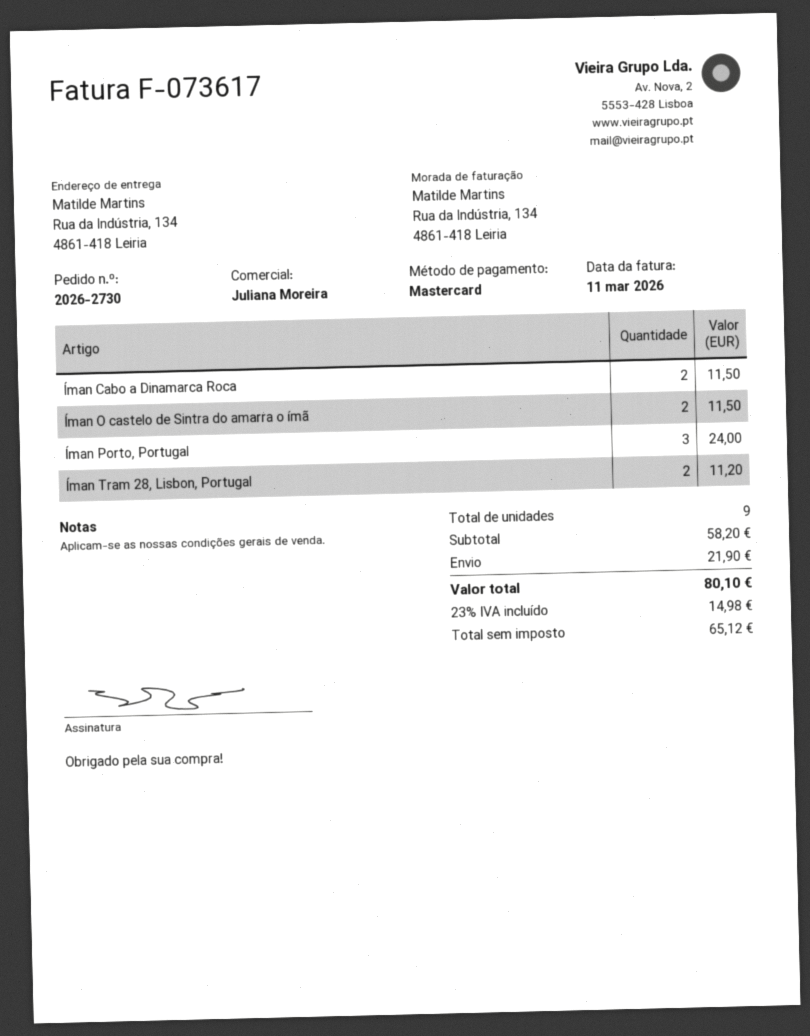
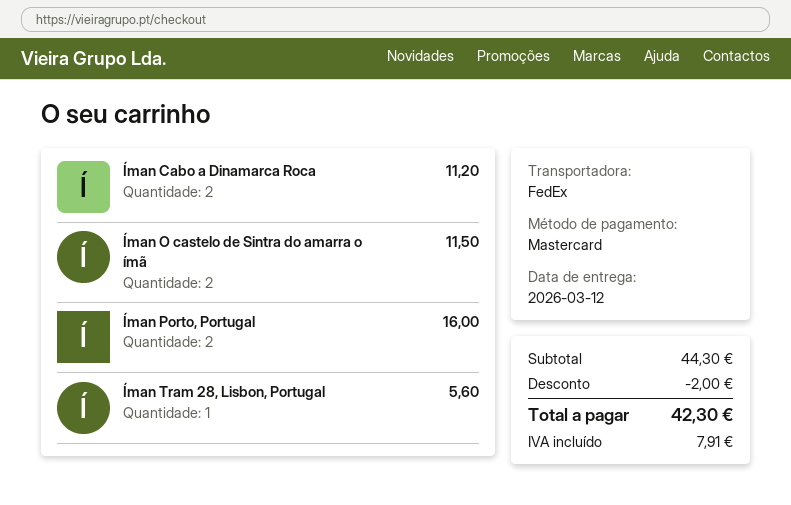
Íman Cabo a Dinamarca Roca: 2 for 11.50 -> 2 for 11.20
Íman Porto, Portugal: 3 for 24.00 -> 2 for 16.00
Íman Tram 28, Lisbon, Portugal: 2 for 11.20 -> 1 for 5.60
subtotal: 58.20 -> 44.30
discount: none -> 2.00
shipping: 21.90 -> none
tax: 14.98 -> 7.91
total: 80.10 -> 42.30

